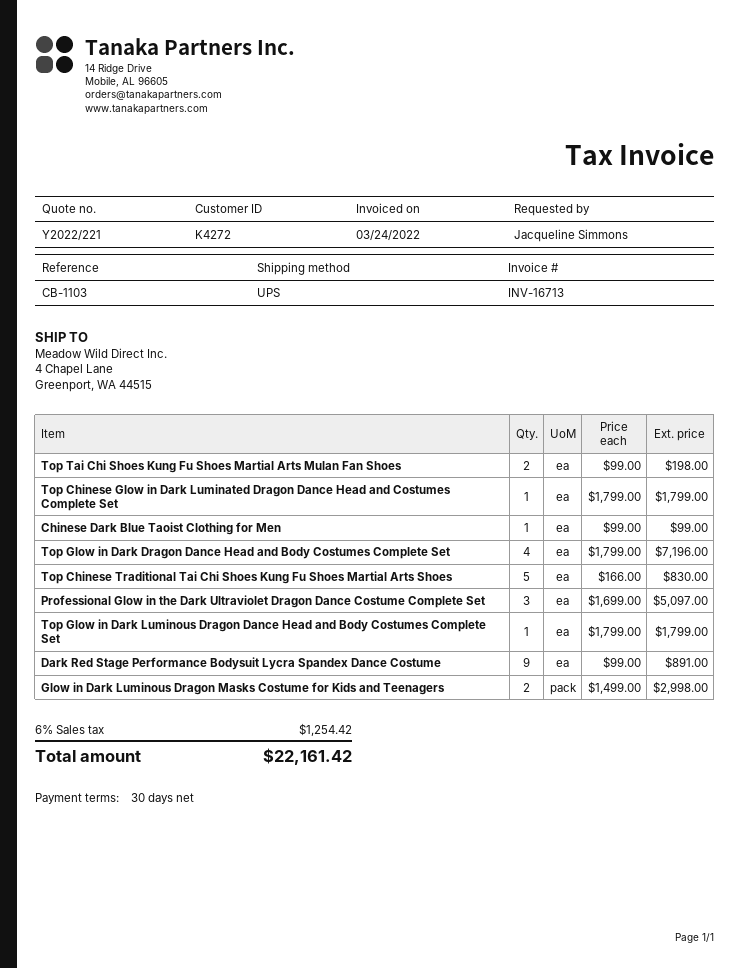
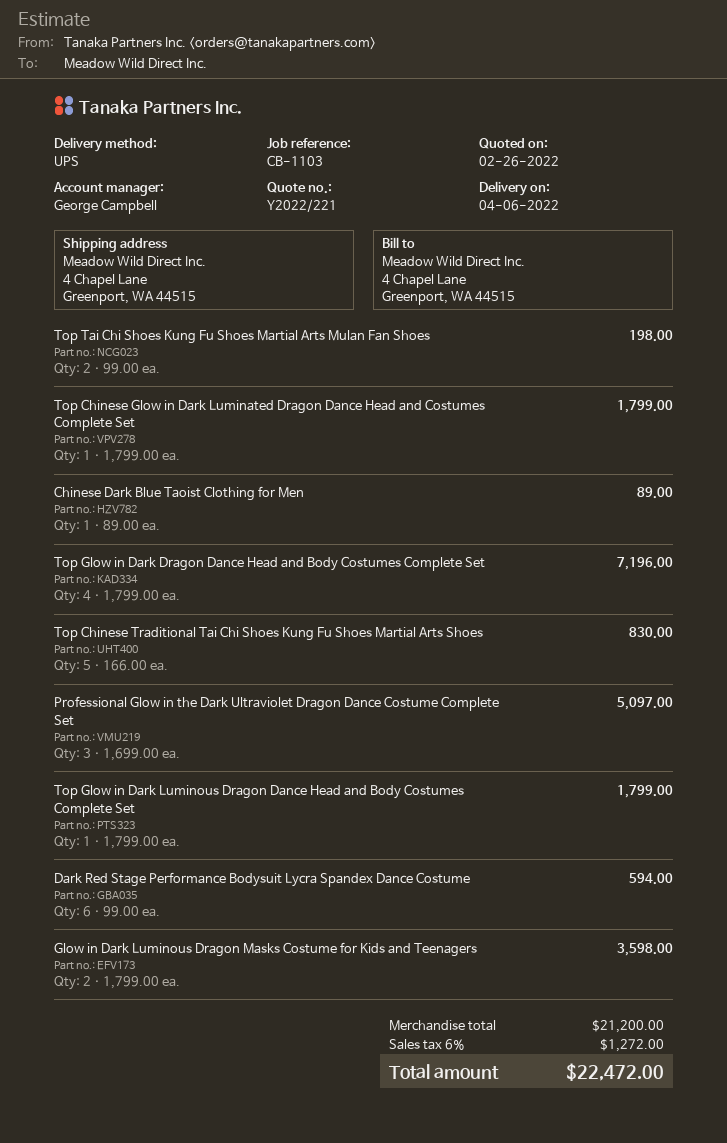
Chinese Dark Blue Taoist Clothing for Men: 1 x 99.00 = 99.00 -> 1 x 89.00 = 89.00
Dark Red Stage Performance Bodysuit Lycra Spandex Dance Costume: 9 x 99.00 = 891.00 -> 6 x 99.00 = 594.00
Glow in Dark Luminous Dragon Masks Costume for Kids and Teenagers: 2 x 1499.00 = 2998.00 -> 2 x 1799.00 = 3598.00
tax: 6% = 1254.42 -> 6% = 1272.00
total: 22161.42 -> 22472.00

